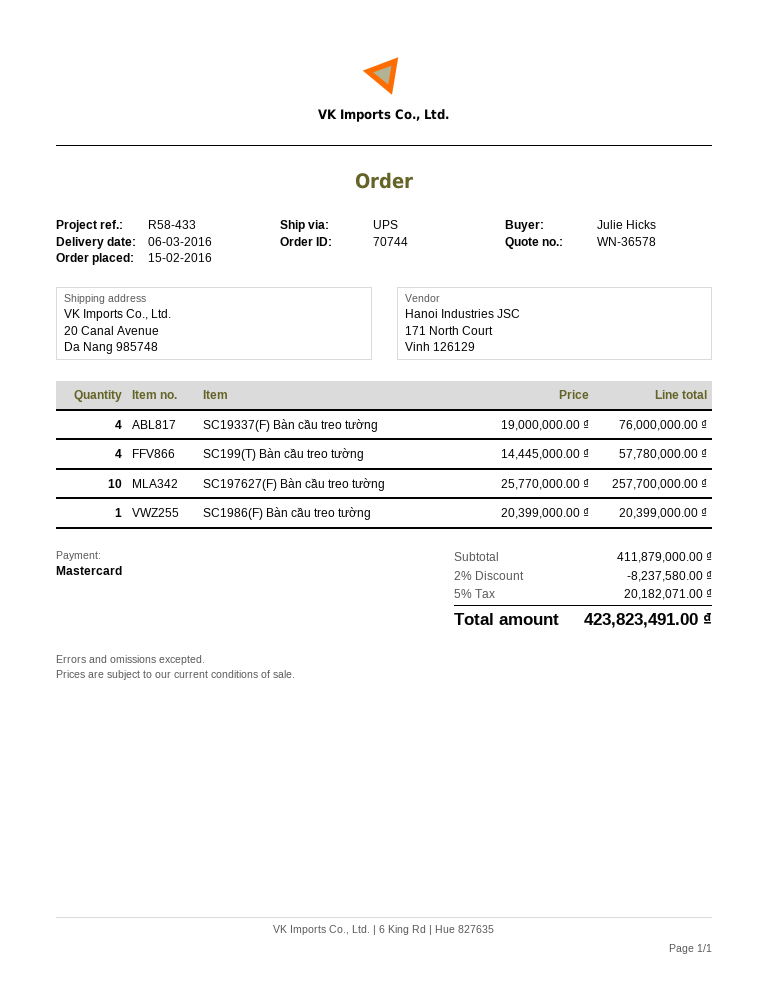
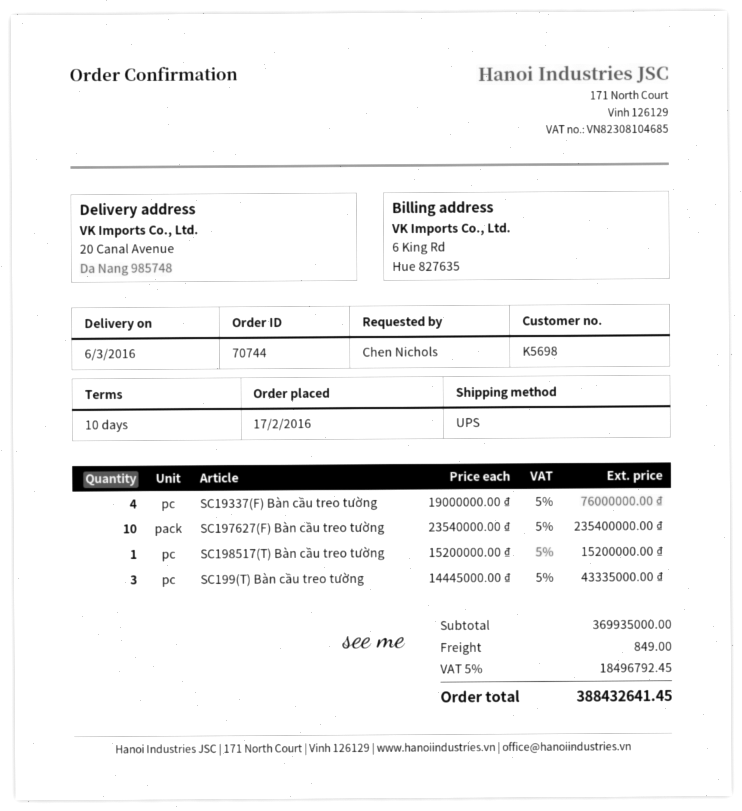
order date: 2016-02-15 -> 2016-02-17
ordered by: Julie Hicks -> Chen Nichols
SC199(T) Bàn cầu treo tường: 4 x 14445000.00 = 57780000.00 -> 3 x 14445000.00 = 43335000.00
SC197627(F) Bàn cầu treo tường: 10 x 25770000.00 = 257700000.00 -> 10 x 23540000.00 = 235400000.00
SC1986(F) Bàn cầu treo tường: 1 x 20399000.00 = 20399000.00 -> none
SC198517(T) Bàn cầu treo tường: none -> 1 x 15200000.00 = 15200000.00
subtotal: 411879000.00 -> 369935000.00
discount: 2% = 8237580.00 -> none
shipping: none -> 849.00
tax: 5% = 20182071.00 -> 5% = 18496792.45
total: 423823491.00 -> 388432641.45

